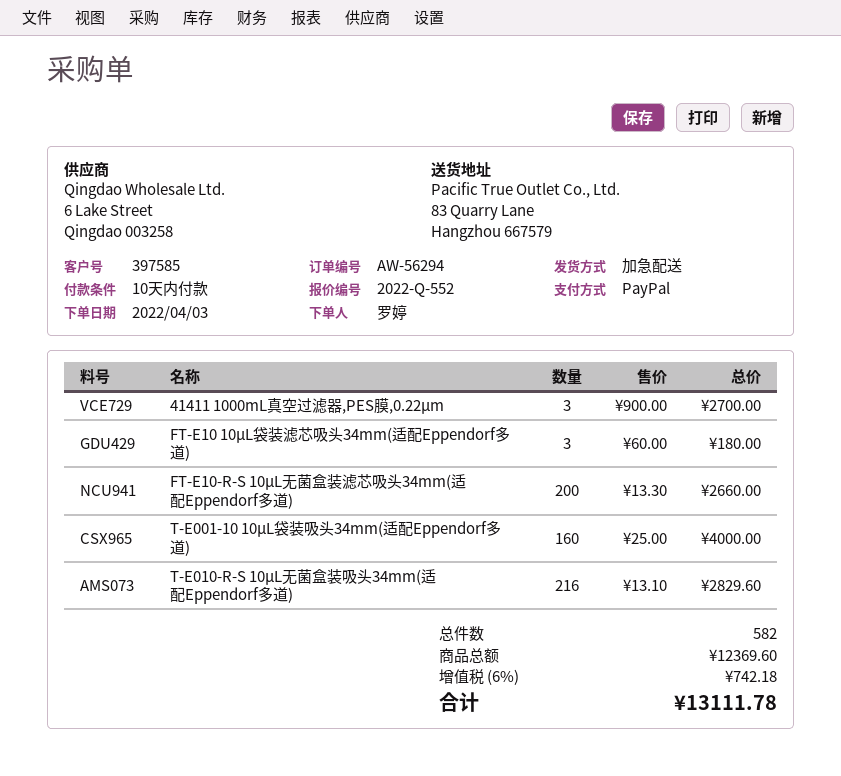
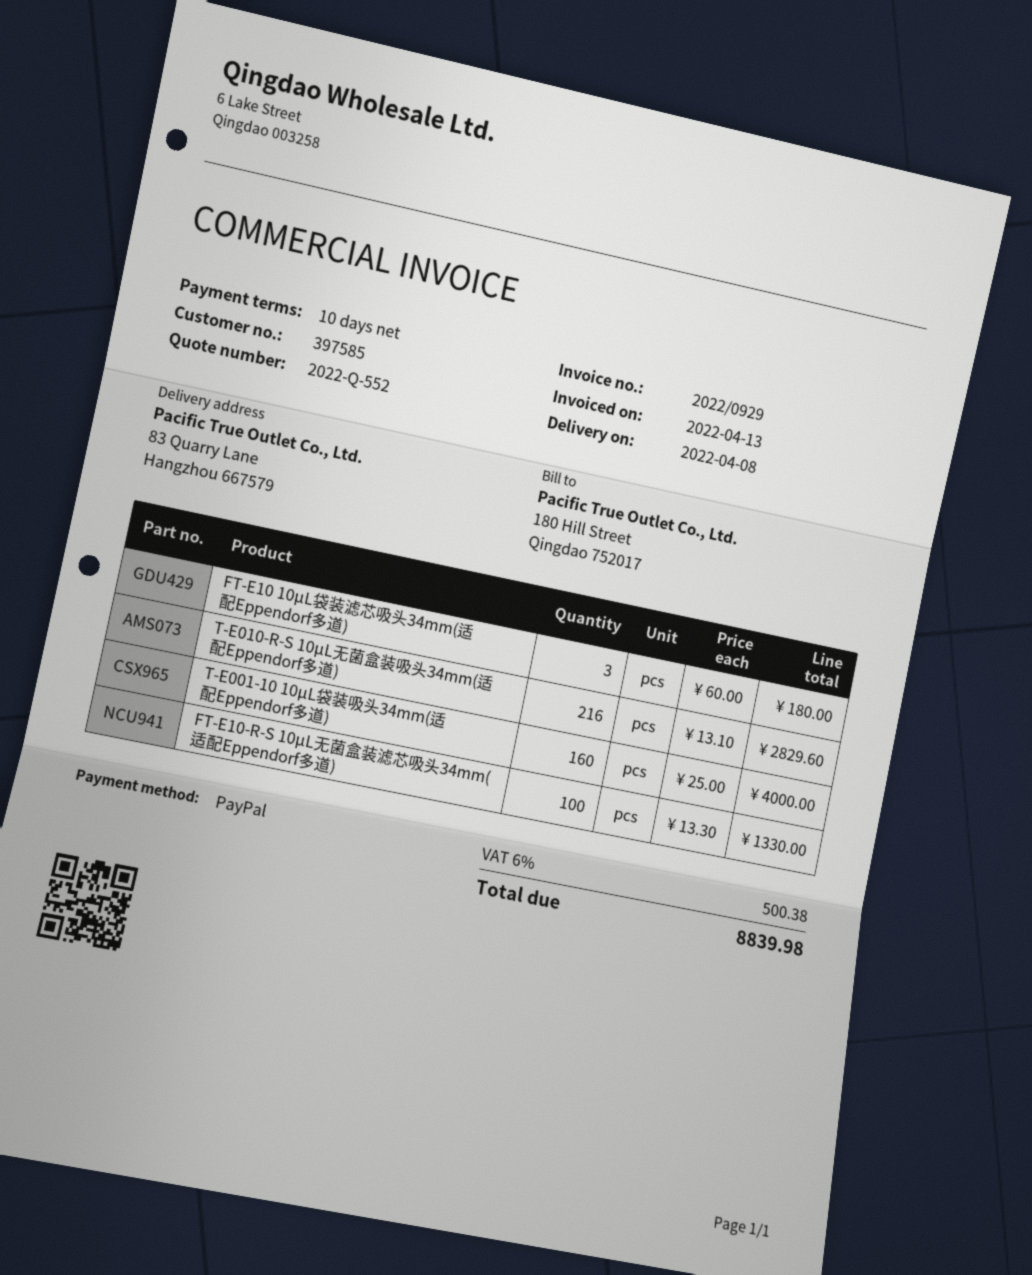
41411 1000mL真空过滤器,PES膜,0.22μm: 3 x 900.00 = 2700.00 -> none
FT-E10-R-S 10μL无菌盒装滤芯吸头34mm(适配Eppendorf多道): 200 x 13.30 = 2660.00 -> 100 x 13.30 = 1330.00
tax: 6% = 742.18 -> 6% = 500.38
total: 13111.78 -> 8839.98

